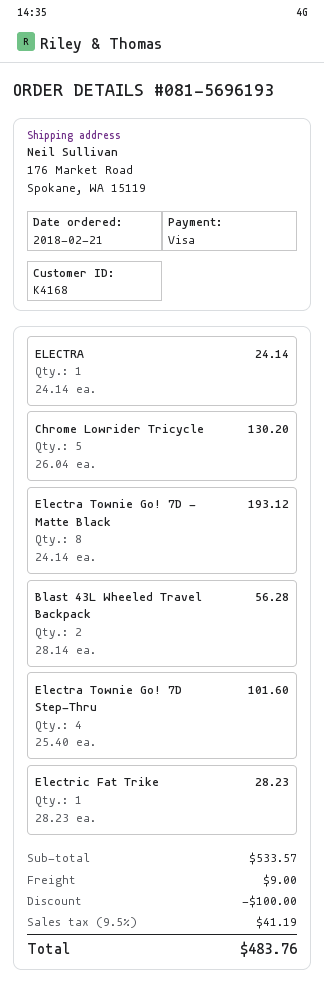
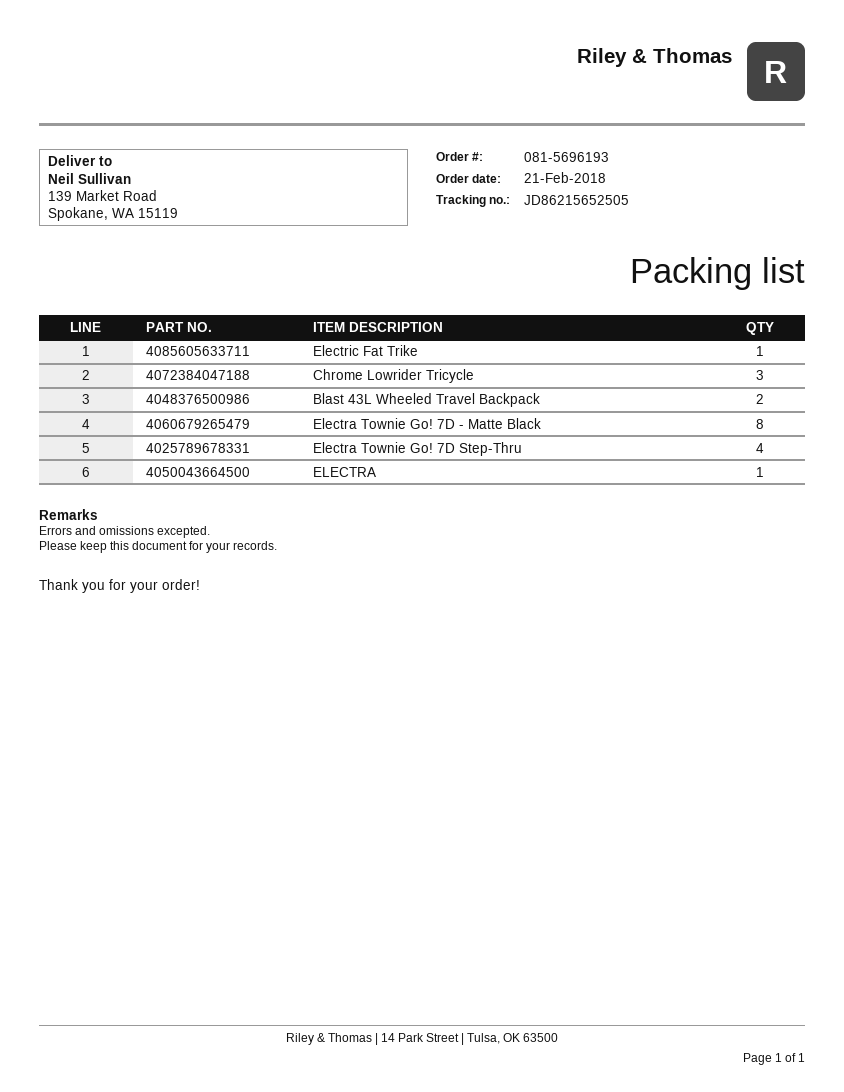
ship to: 176 Market Road, Spokane, WA 15119 -> 139 Market Road, Spokane, WA 15119
Chrome Lowrider Tricycle: 5 -> 3

